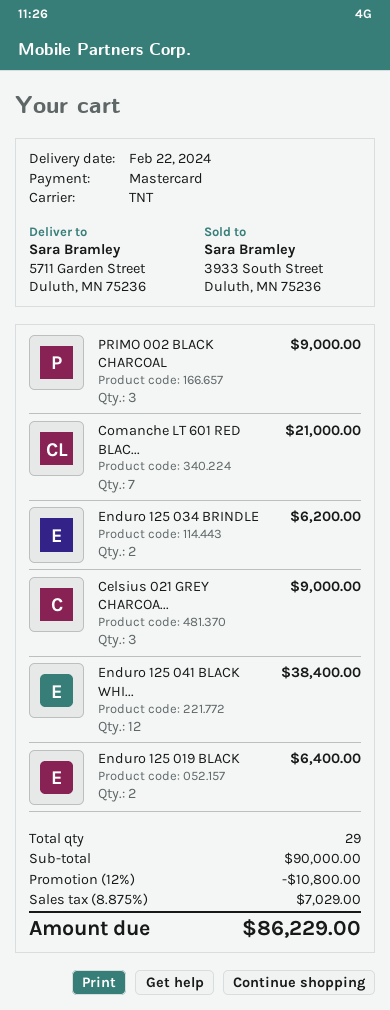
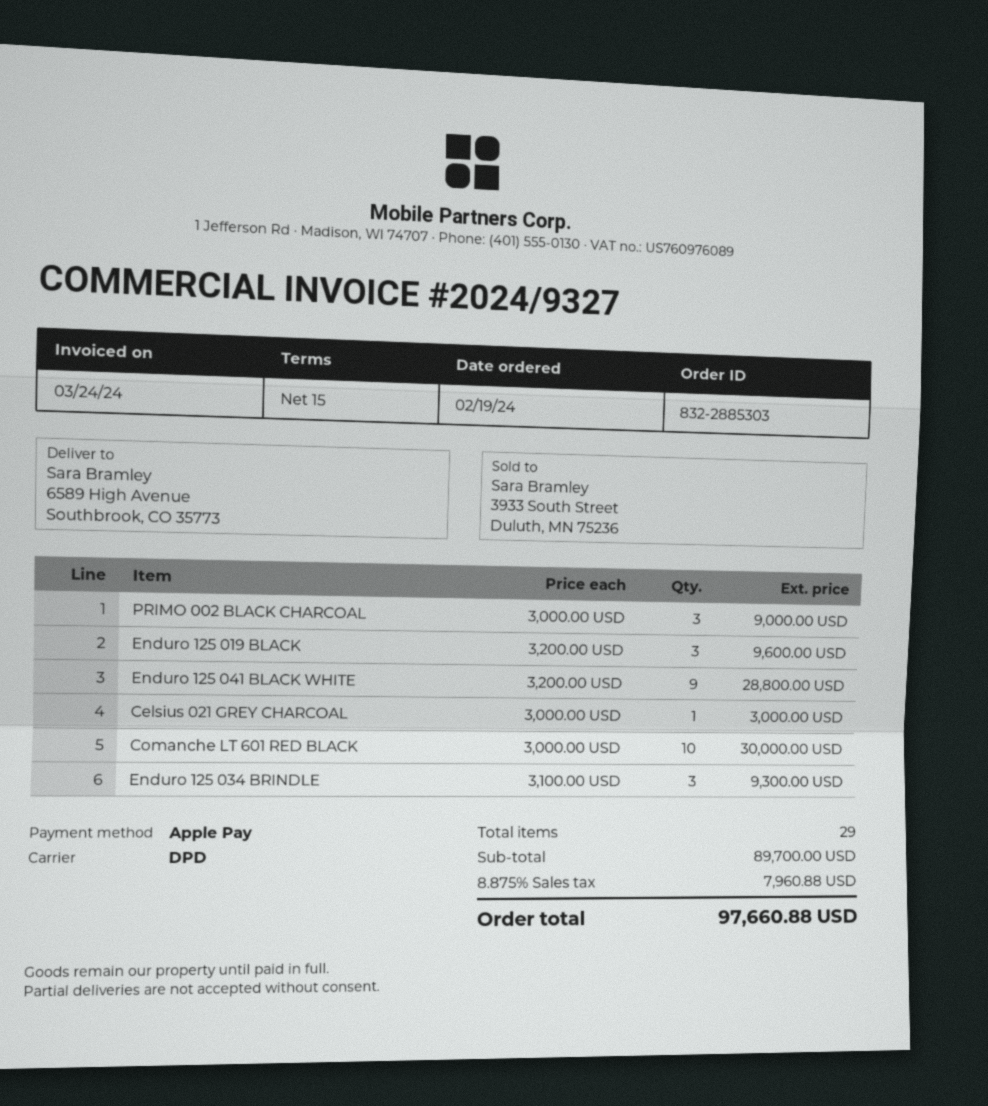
payment method: Mastercard -> Apple Pay
shipping method: TNT -> DPD
ship to: 5711 Garden Street, Duluth, MN 75236 -> 6589 High Avenue, Southbrook, CO 35773
Comanche LT 601 RED BLAC...: 7 for 21000.00 -> 10 for 30000.00
Enduro 125 034 BRINDLE: 2 for 6200.00 -> 3 for 9300.00
Celsius 021 GREY CHARCOA...: 3 for 9000.00 -> 1 for 3000.00
Enduro 125 041 BLACK WHI...: 12 for 38400.00 -> 9 for 28800.00
Enduro 125 019 BLACK: 2 for 6400.00 -> 3 for 9600.00
subtotal: 90000.00 -> 89700.00
discount: 12% = 10800.00 -> none
tax: 8.875% = 7029.00 -> 8.875% = 7960.88
total: 86229.00 -> 97660.88

